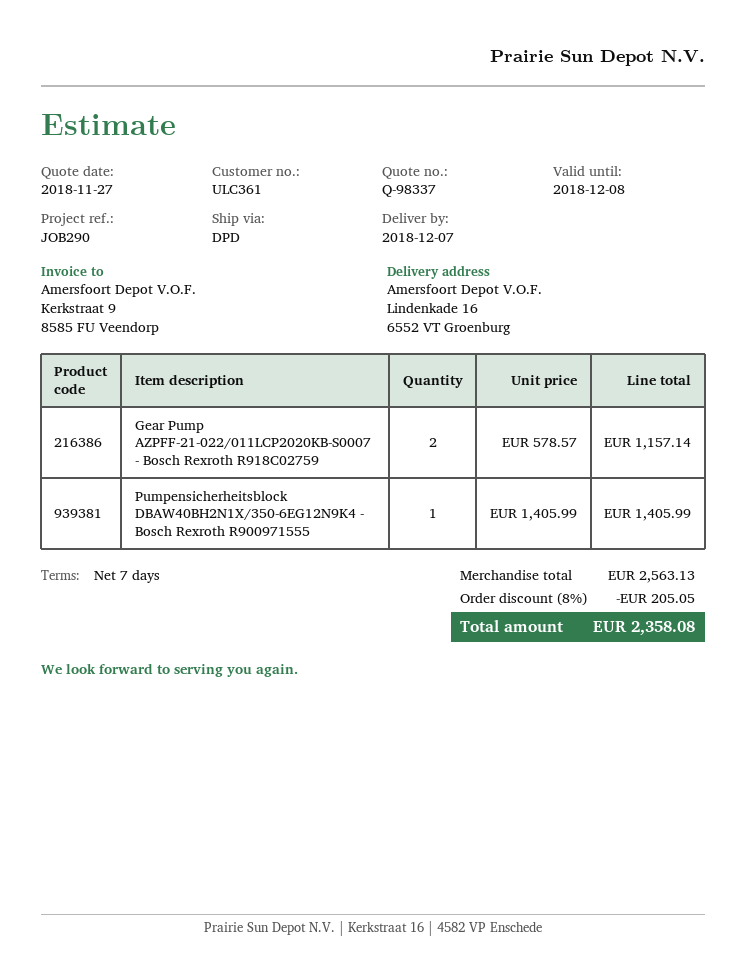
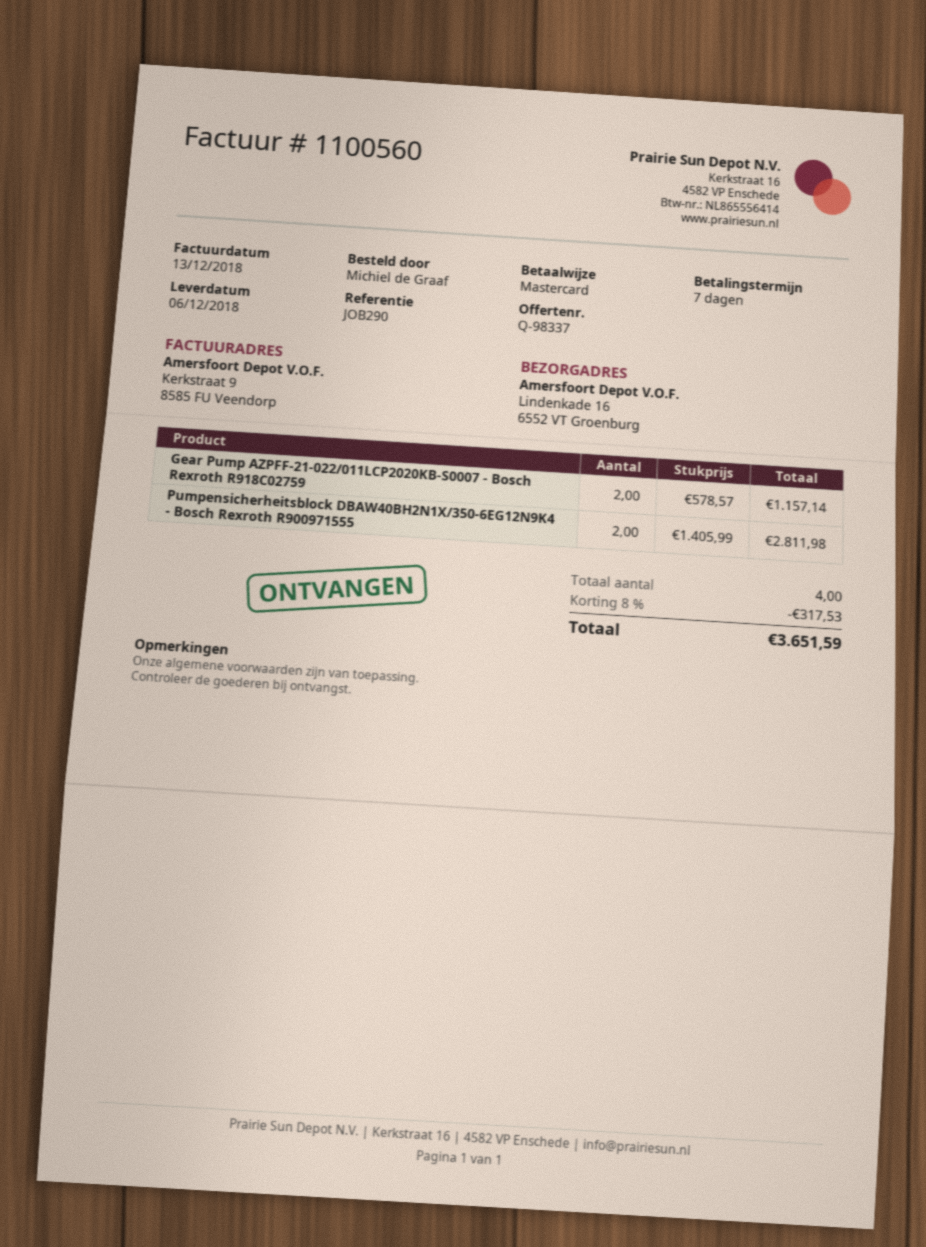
delivery date: 2018-12-07 -> 2018-12-06
Pumpensicherheitsblock DBAW40BH2N1X/350-6EG12N9K4 - Bosch Rexroth R900971555: 1 x 1405.99 = 1405.99 -> 2 x 1405.99 = 2811.98
discount: 8% = 205.05 -> 8% = 317.53
total: 2358.08 -> 3651.59

